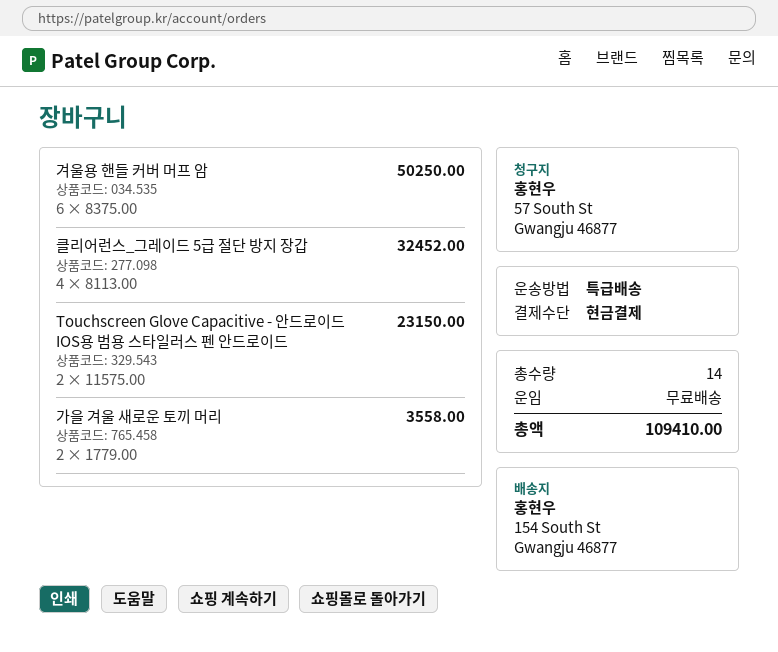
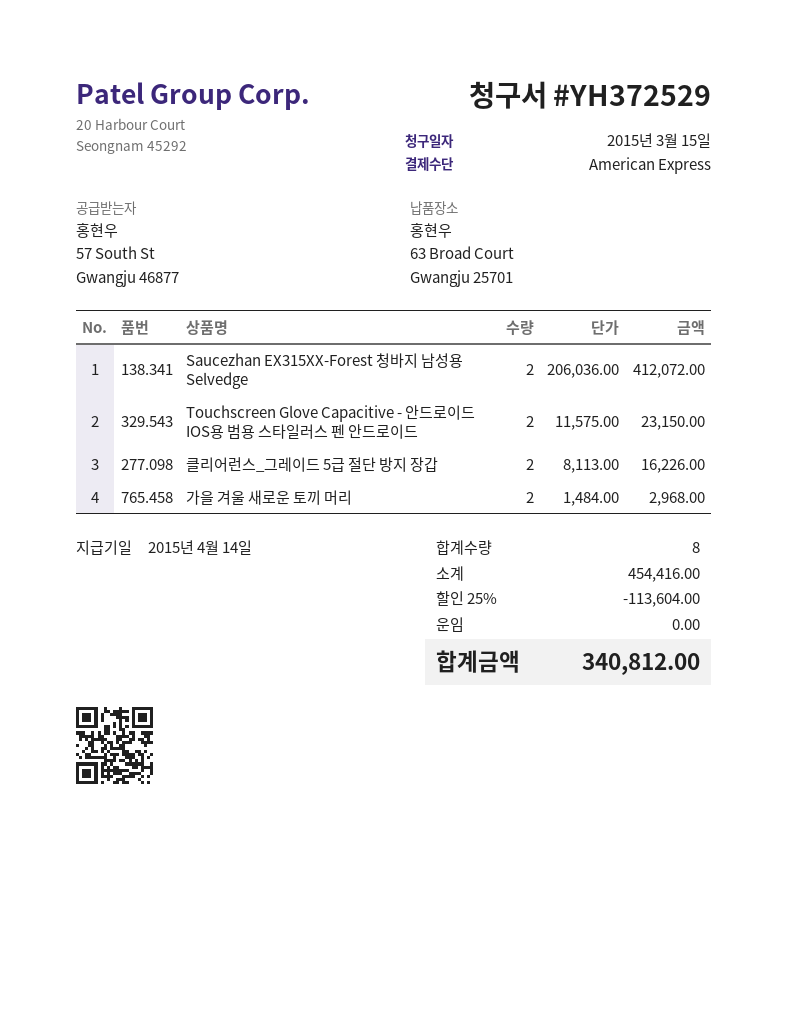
payment method: cash -> American Express
ship to: 154 South St, Gwangju 46877 -> 63 Broad Court, Gwangju 25701
겨울용 핸들 커버 머프 암: 6 x 8375.00 = 50250.00 -> none
클리어런스_그레이드 5급 절단 방지 장갑: 4 x 8113.00 = 32452.00 -> 2 x 8113.00 = 16226.00
가을 겨울 새로운 토끼 머리: 2 x 1779.00 = 3558.00 -> 2 x 1484.00 = 2968.00
Saucezhan EX315XX-Forest 청바지 남성용 Selvedge: none -> 2 x 206036.00 = 412072.00
total quantity: 14 -> 8
discount: none -> 25% = 113604.00
total: 109410.00 -> 340812.00

